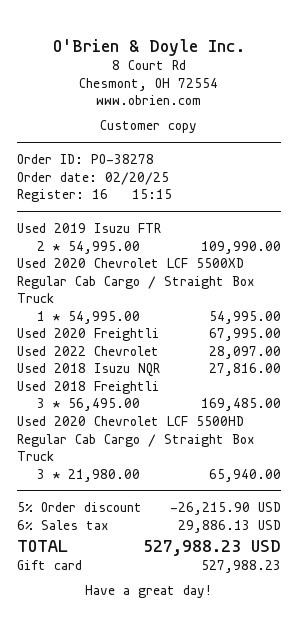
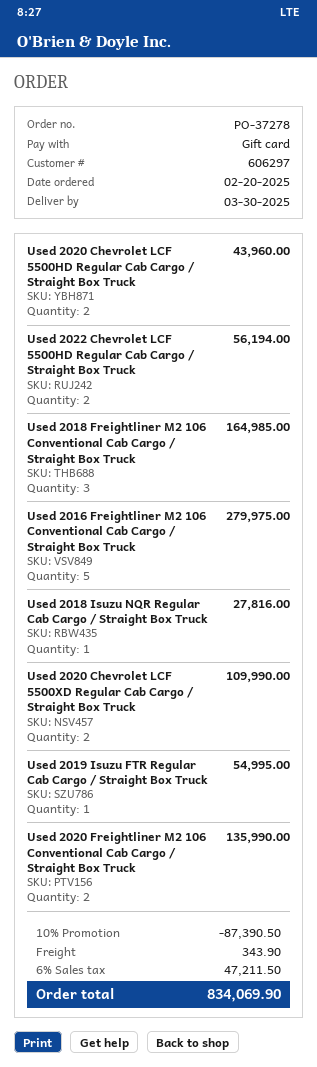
order number: PO-38278 -> PO-37278
Used 2019 Isuzu FTR: 2 for 109990.00 -> 1 for 54995.00
Used 2020 Chevrolet LCF 5500XD Regular Cab Cargo / Straight Box Truck: 1 for 54995.00 -> 2 for 109990.00
Used 2020 Freightli: 1 for 67995.00 -> 2 for 135990.00
Used 2022 Chevrolet: 1 for 28097.00 -> 2 for 56194.00
Used 2018 Freightli: 3 for 169485.00 -> 3 for 164985.00
Used 2020 Chevrolet LCF 5500HD Regular Cab Cargo / Straight Box Truck: 3 for 65940.00 -> 2 for 43960.00
Used 2016 Freightliner M2 106 Conventional Cab Cargo / Straight Box Truck: none -> 5 for 279975.00
discount: 5% = 26215.90 -> 10% = 87390.50
shipping: none -> 343.90
tax: 6% = 29886.13 -> 6% = 47211.50
total: 527988.23 -> 834069.90

